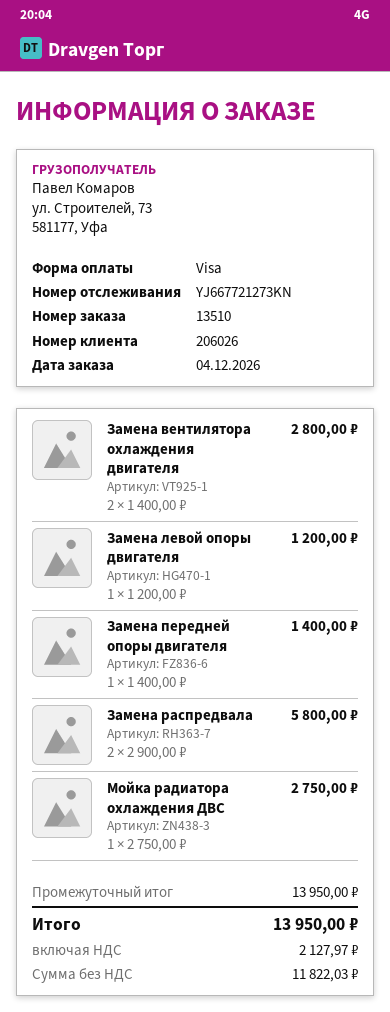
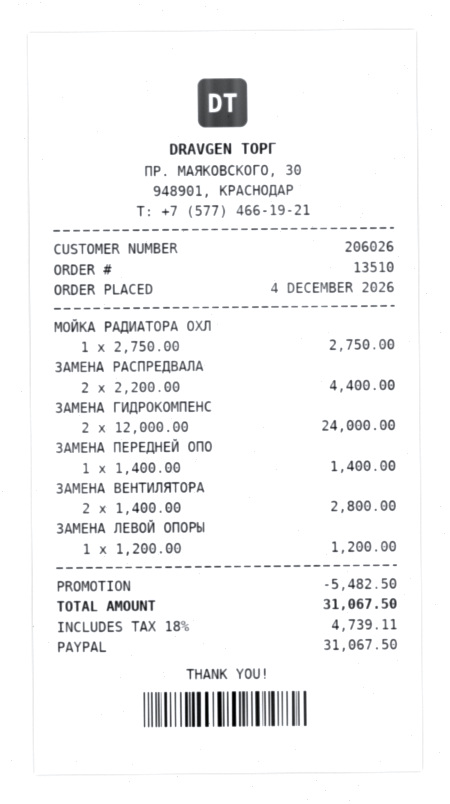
payment method: Visa -> PayPal
Замена распредвала: 2 x 2900.00 = 5800.00 -> 2 x 2200.00 = 4400.00
ЗАМЕНА ГИДРОКОМПЕНС: none -> 2 x 12000.00 = 24000.00
discount: none -> 5482.50
tax: 2127.97 -> 4739.11
total: 13950.00 -> 31067.50

